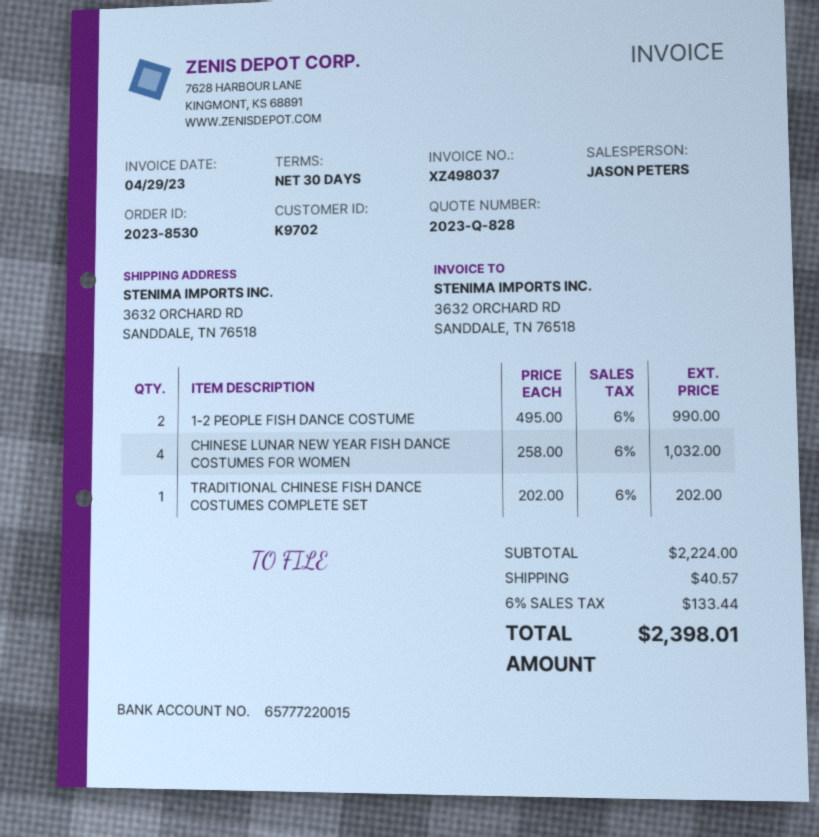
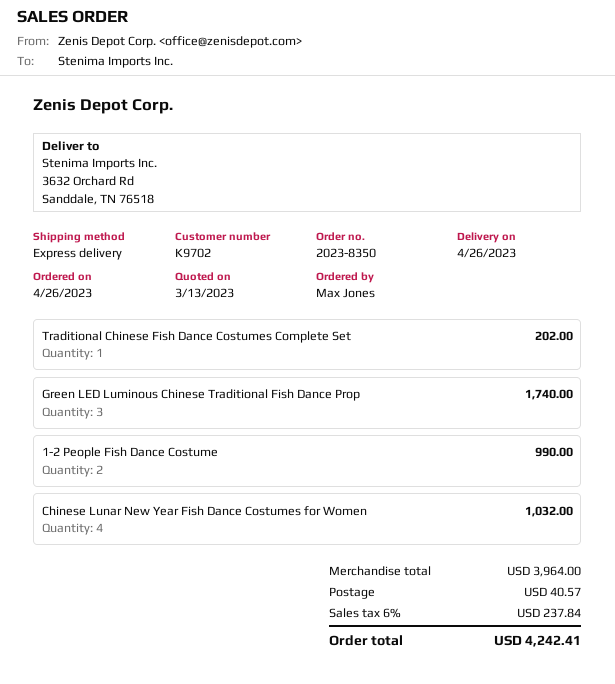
order number: 2023-8530 -> 2023-8350
Green LED Luminous Chinese Traditional Fish Dance Prop: none -> 3 for 1740.00
subtotal: 2224.00 -> 3964.00
tax: 6% = 133.44 -> 6% = 237.84
total: 2398.01 -> 4242.41

